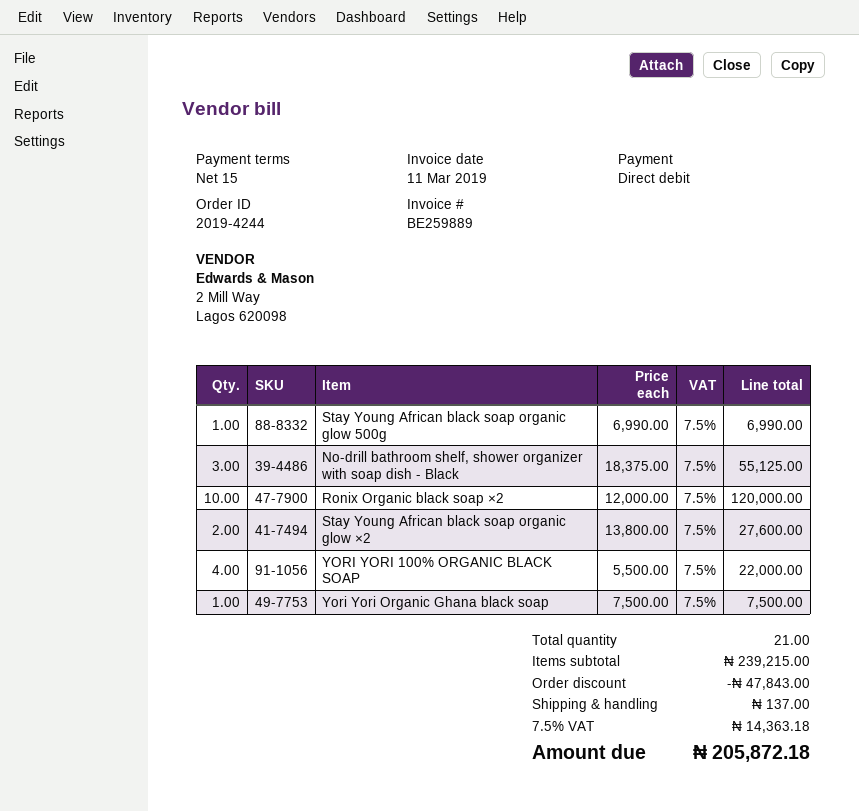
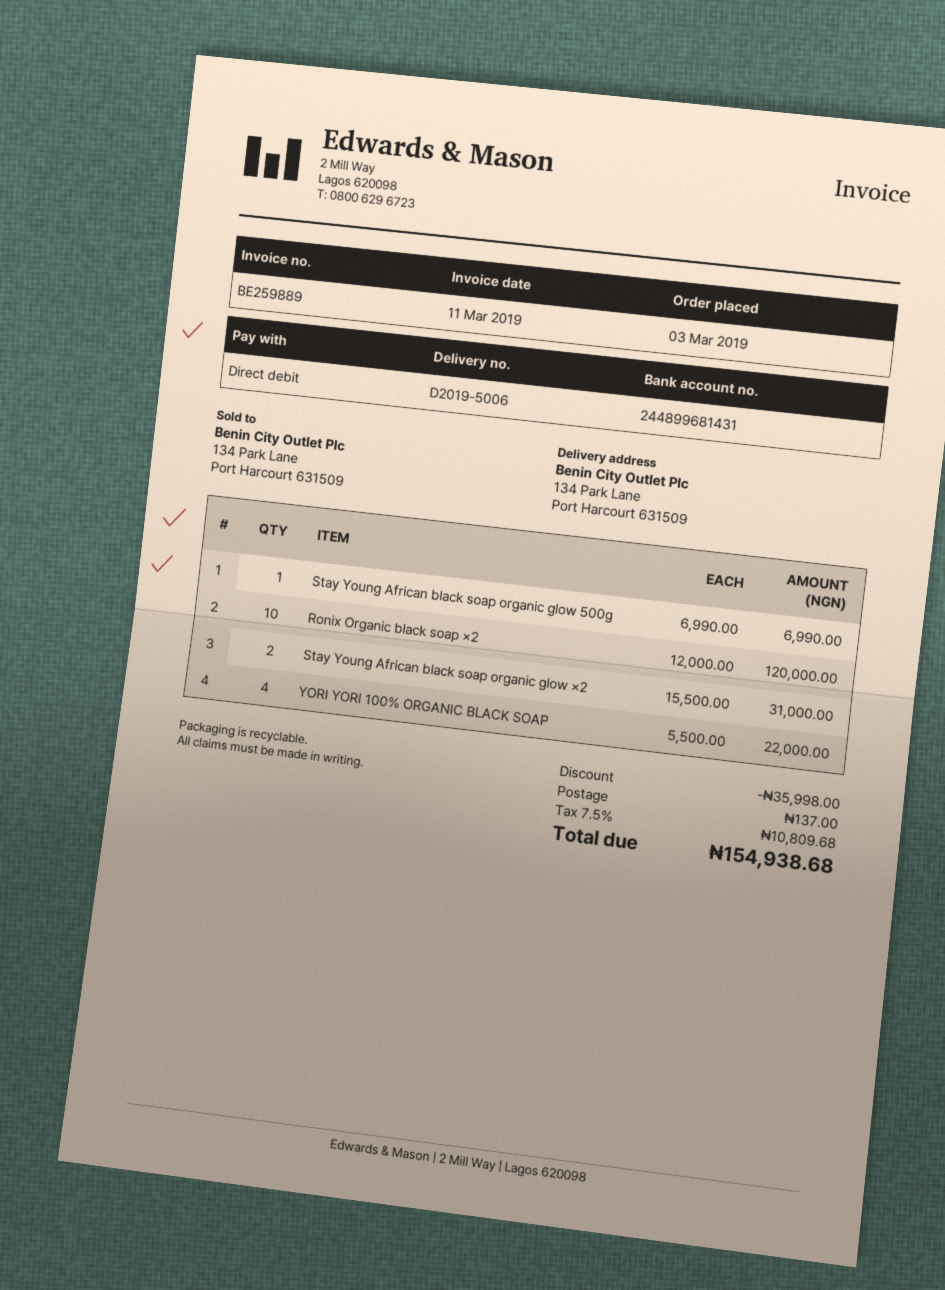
No-drill bathroom shelf, shower organizer with soap dish - Black: 3 x 18375.00 = 55125.00 -> none
Stay Young African black soap organic glow ×2: 2 x 13800.00 = 27600.00 -> 2 x 15500.00 = 31000.00
Yori Yori Organic Ghana black soap: 1 x 7500.00 = 7500.00 -> none
discount: 47843.00 -> 35998.00
tax: 7.5% = 14363.18 -> 7.5% = 10809.68
total: 205872.18 -> 154938.68

